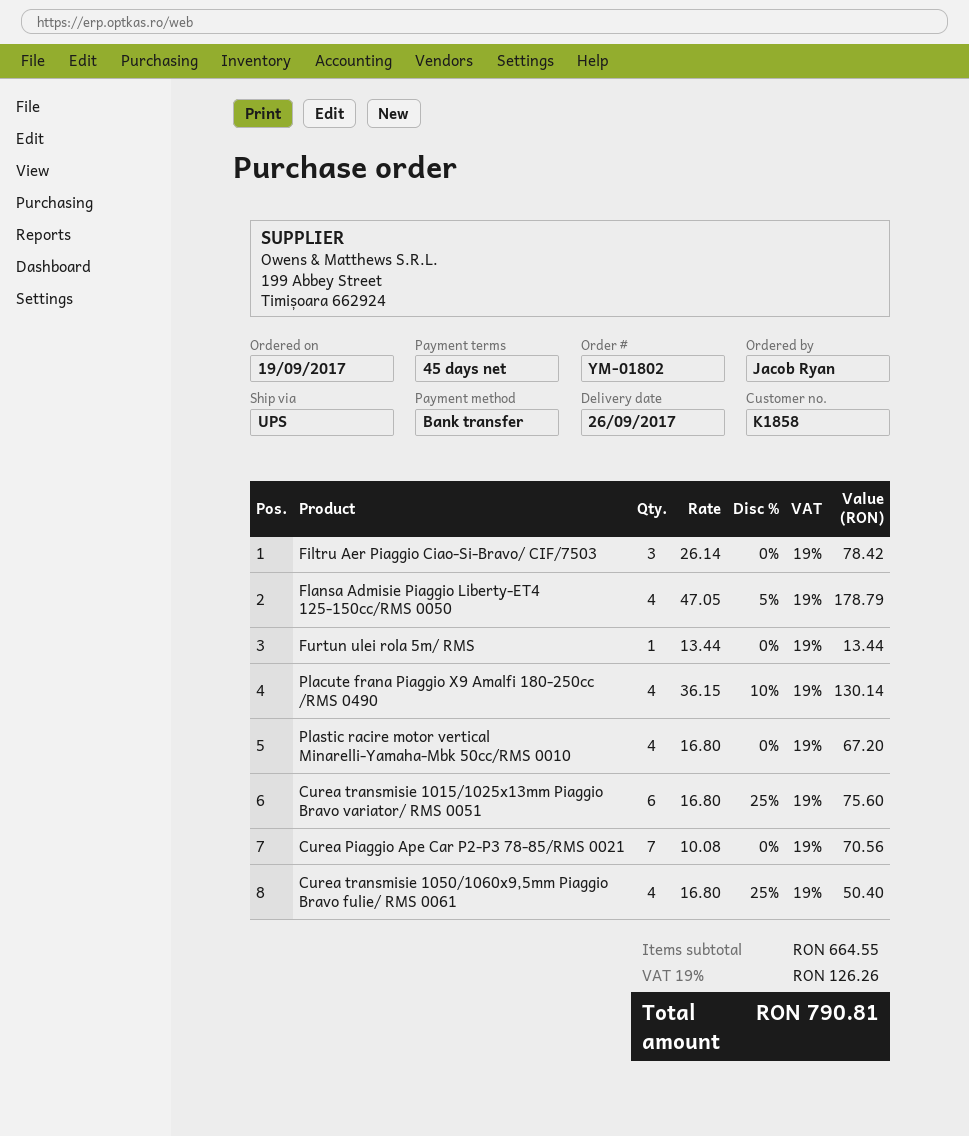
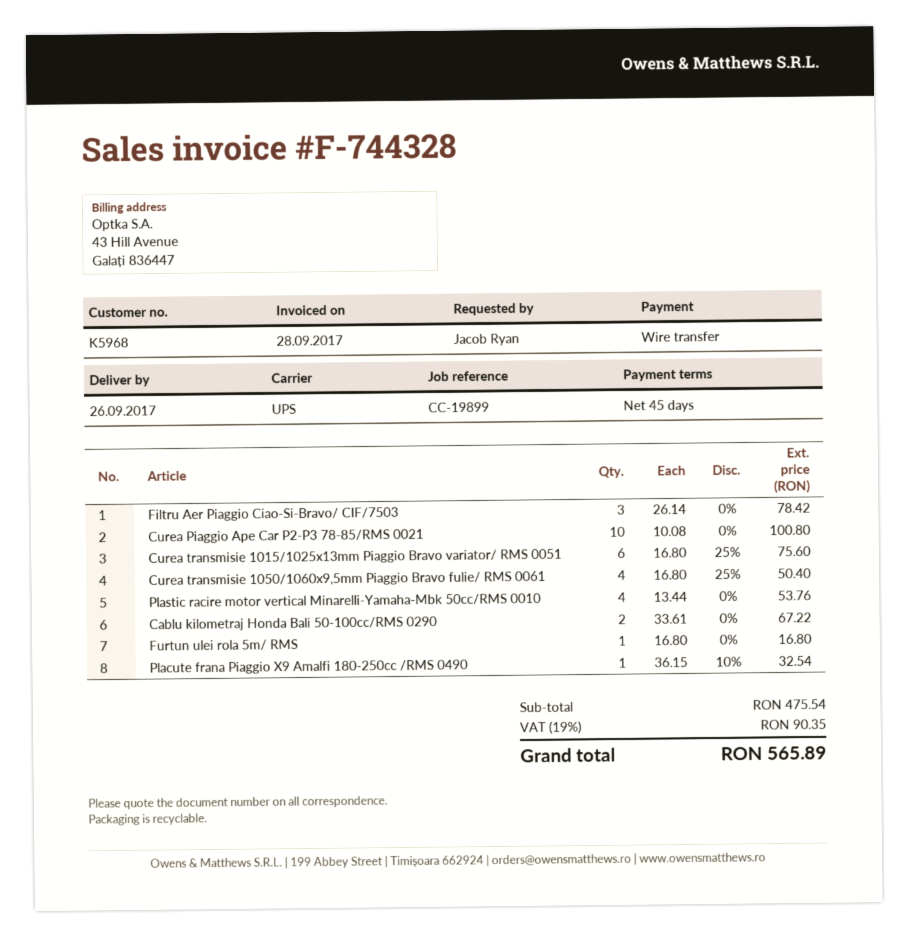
customer number: K1858 -> K5968
Flansa Admisie Piaggio Liberty-ET4 125-150cc/RMS 0050: 4 x 47.05 - 5% = 178.79 -> none
Furtun ulei rola 5m/ RMS: 1 x 13.44 = 13.44 -> 1 x 16.80 = 16.80
Placute frana Piaggio X9 Amalfi 180-250cc /RMS 0490: 4 x 36.15 - 10% = 130.14 -> 1 x 36.15 - 10% = 32.54
Plastic racire motor vertical Minarelli-Yamaha-Mbk 50cc/RMS 0010: 4 x 16.80 = 67.20 -> 4 x 13.44 = 53.76
Curea Piaggio Ape Car P2-P3 78-85/RMS 0021: 7 x 10.08 = 70.56 -> 10 x 10.08 = 100.80
Cablu kilometraj Honda Bali 50-100cc/RMS 0290: none -> 2 x 33.61 = 67.22
subtotal: 664.55 -> 475.54
tax: 19% = 126.26 -> 19% = 90.35
total: 790.81 -> 565.89

